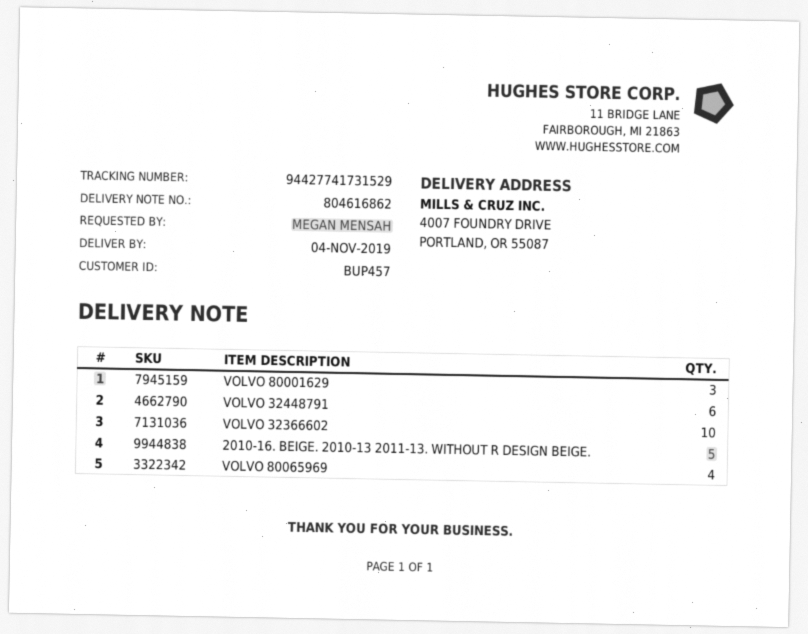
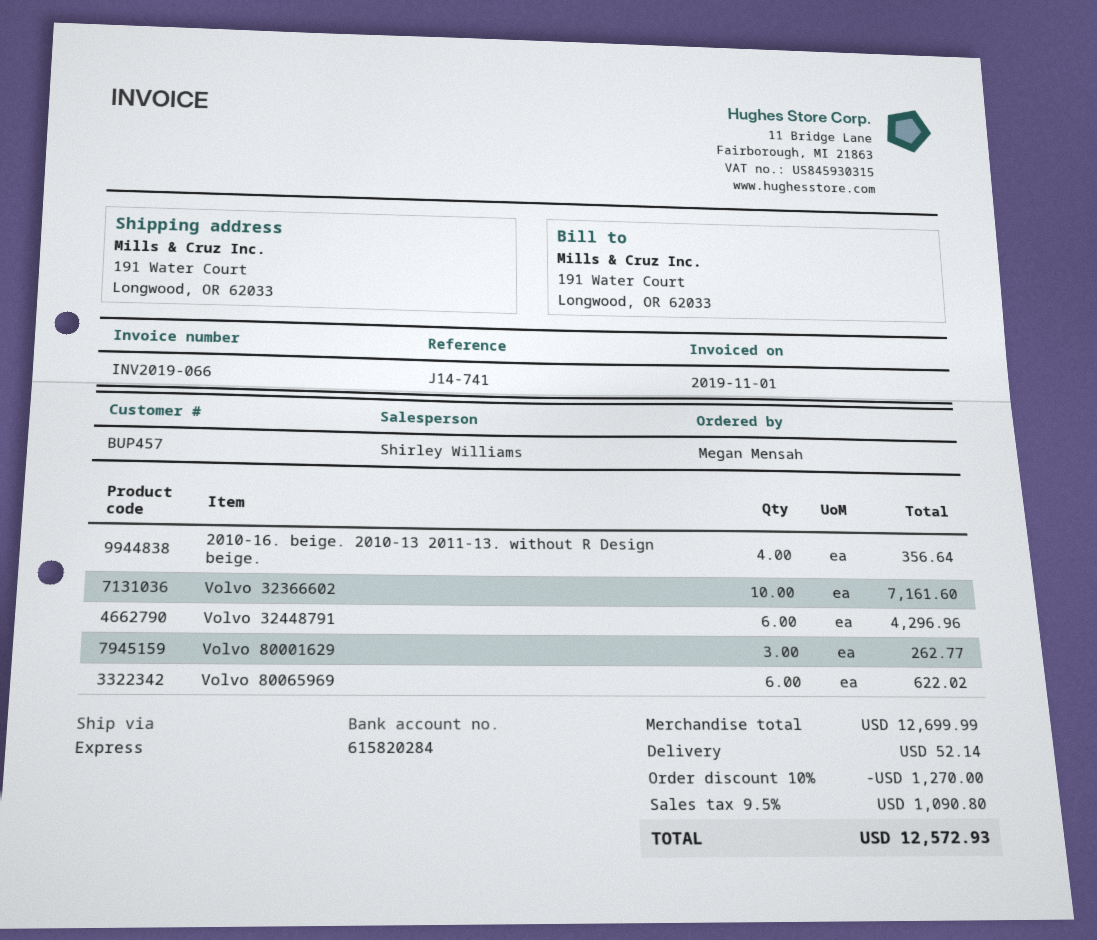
ship to: 4007 FOUNDRY DRIVE, PORTLAND, OR 55087 -> 191 Water Court, Longwood, OR 62033
2010-16. BEIGE. 2010-13 2011-13. WITHOUT R DESIGN BEIGE.: 5 -> 4
VOLVO 80065969: 4 -> 6

